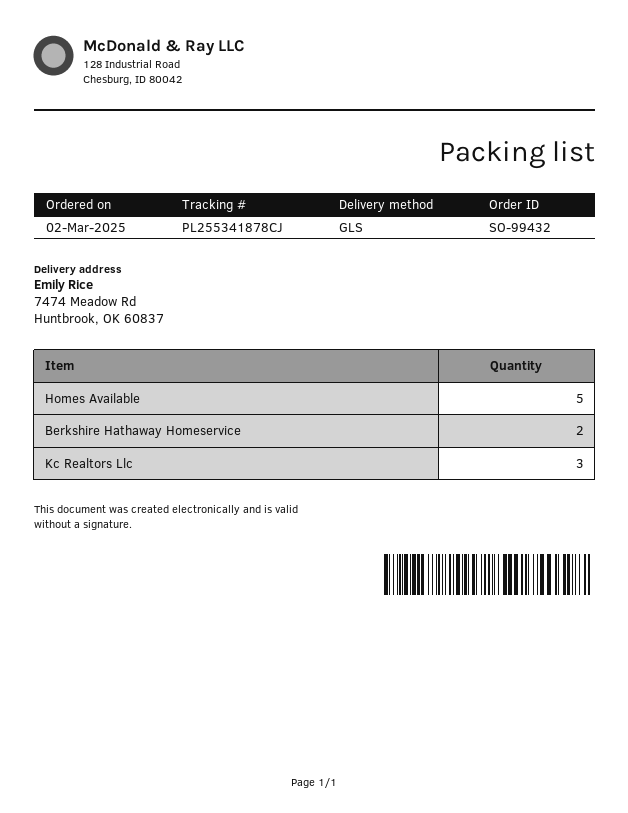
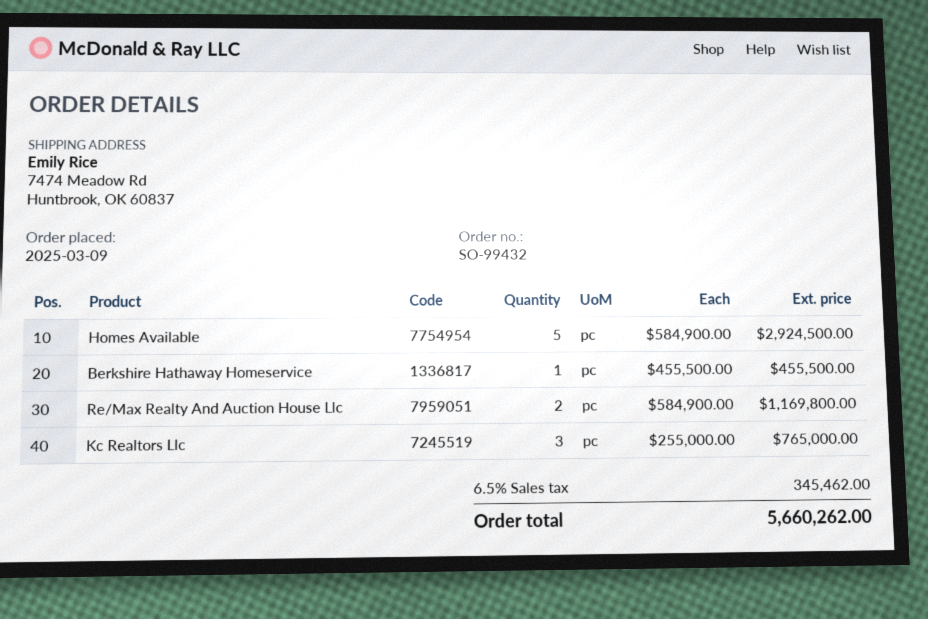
order date: 2025-03-02 -> 2025-03-09
Berkshire Hathaway Homeservice: 2 -> 1
Re/Max Realty And Auction House Llc: none -> 2

